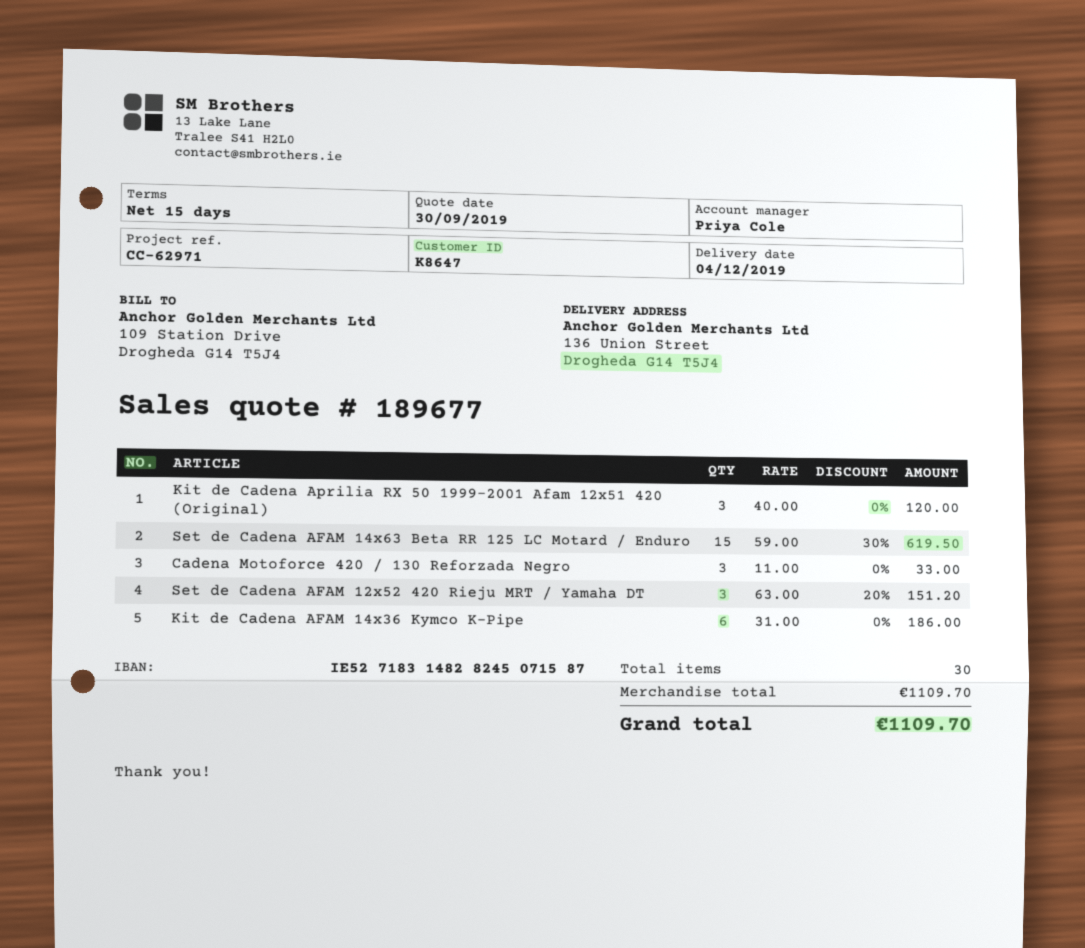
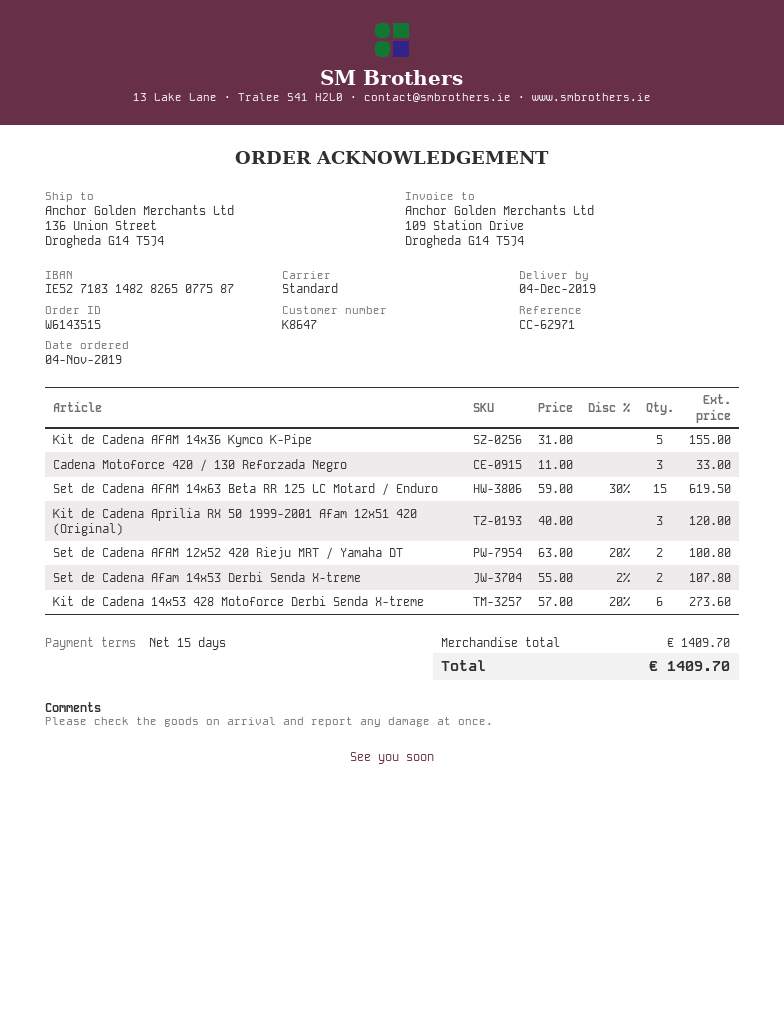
bank account: IE52718314828245071587 -> IE52718314828265077587
Set de Cadena AFAM 12x52 420 Rieju MRT / Yamaha DT: 3 x 63.00 - 20% = 151.20 -> 2 x 63.00 - 20% = 100.80
Kit de Cadena AFAM 14x36 Kymco K-Pipe: 6 x 31.00 = 186.00 -> 5 x 31.00 = 155.00
Set de Cadena Afam 14x53 Derbi Senda X-treme: none -> 2 x 55.00 - 2% = 107.80
Kit de Cadena 14x53 428 Motoforce Derbi Senda X-treme: none -> 6 x 57.00 - 20% = 273.60
subtotal: 1109.70 -> 1409.70
total: 1109.70 -> 1409.70

